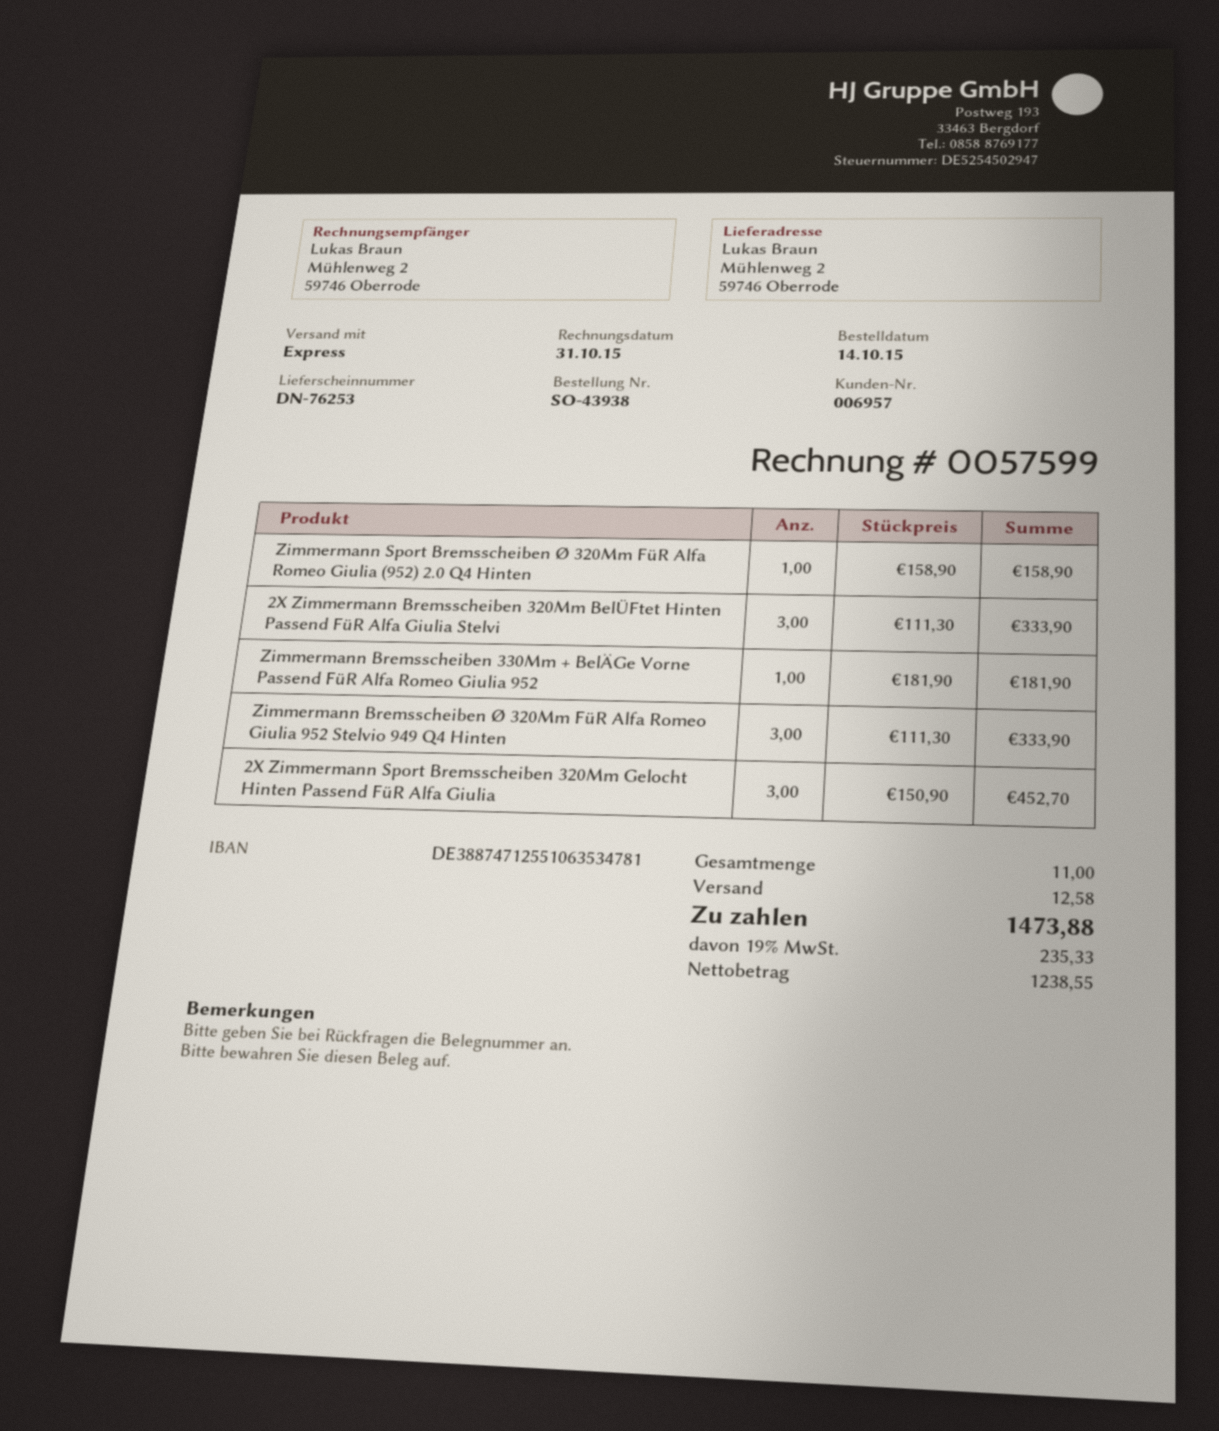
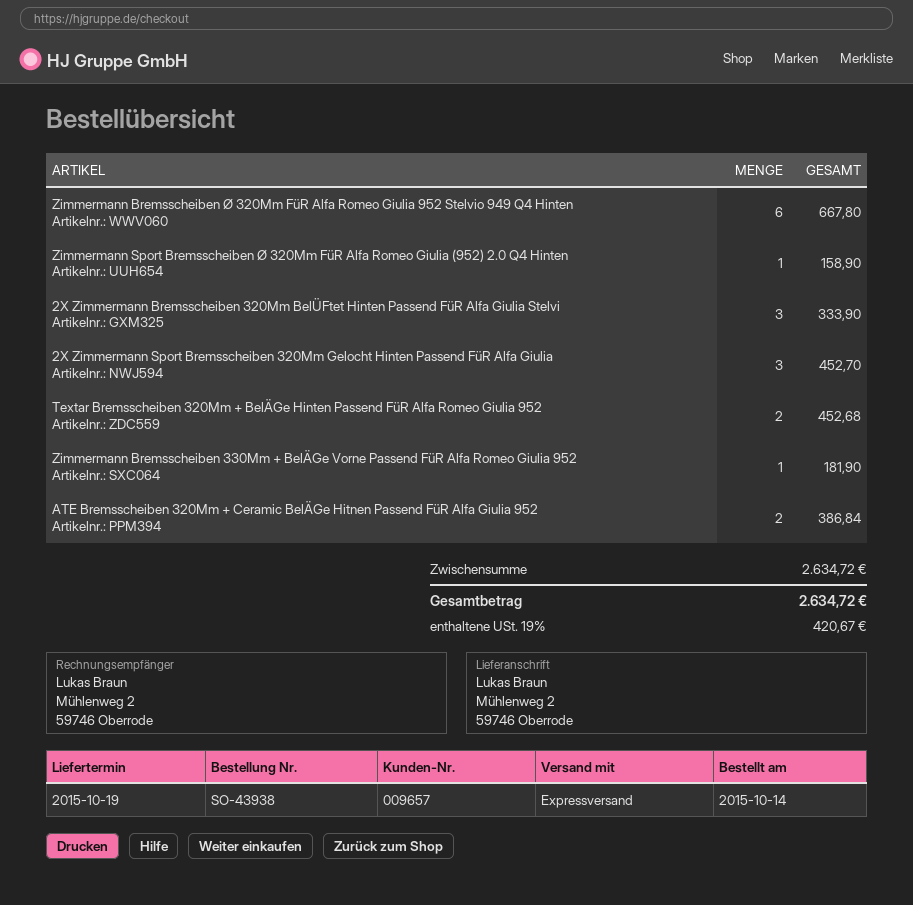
customer number: 006957 -> 009657
Zimmermann Bremsscheiben Ø 320Mm FüR Alfa Romeo Giulia 952 Stelvio 949 Q4 Hinten: 3 for 333.90 -> 6 for 667.80
Textar Bremsscheiben 320Mm + BelÄGe Hinten Passend FüR Alfa Romeo Giulia 952: none -> 2 for 452.68
ATE Bremsscheiben 320Mm + Ceramic BelÄGe Hitnen Passend FüR Alfa Giulia 952: none -> 2 for 386.84
shipping: 12.58 -> none
tax: 19% = 235.33 -> 19% = 420.67
total: 1473.88 -> 2634.72

